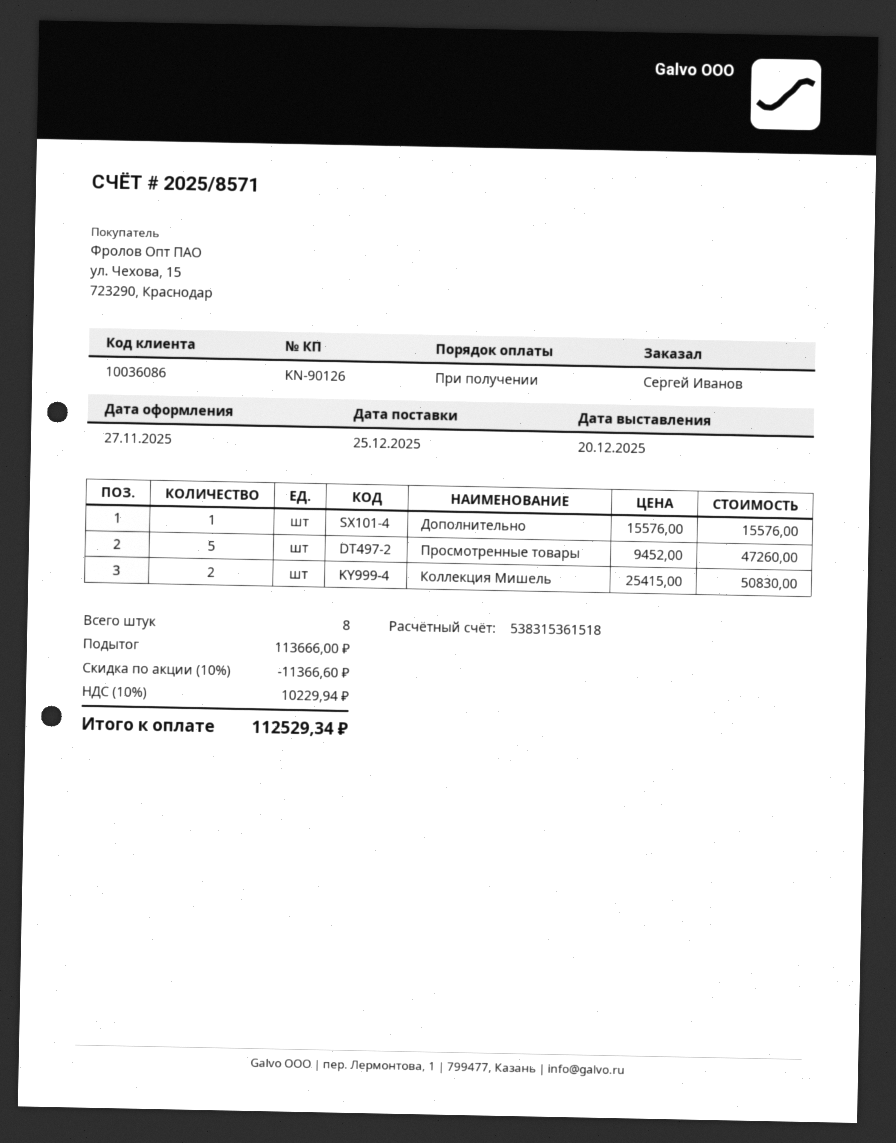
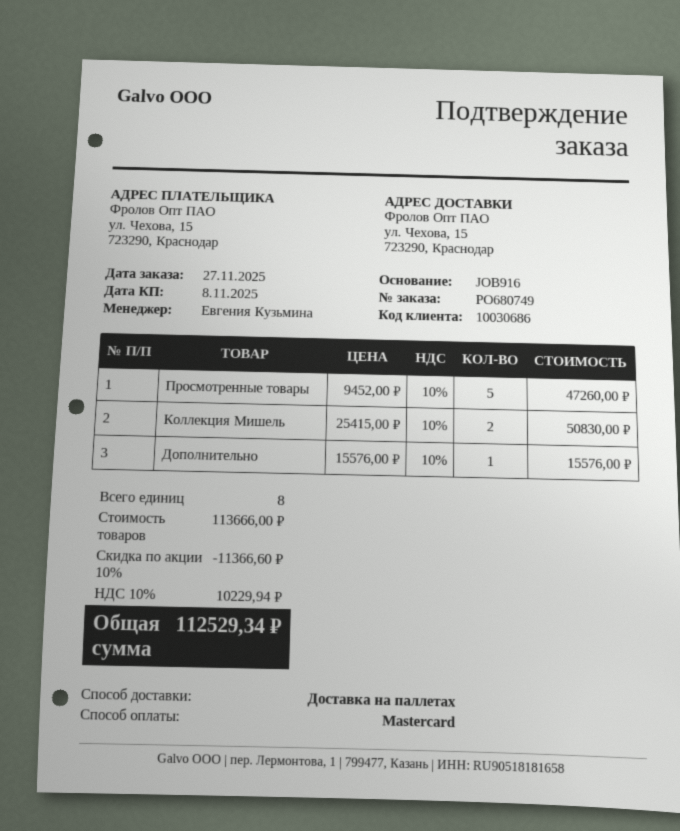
customer number: 10036086 -> 10030686

